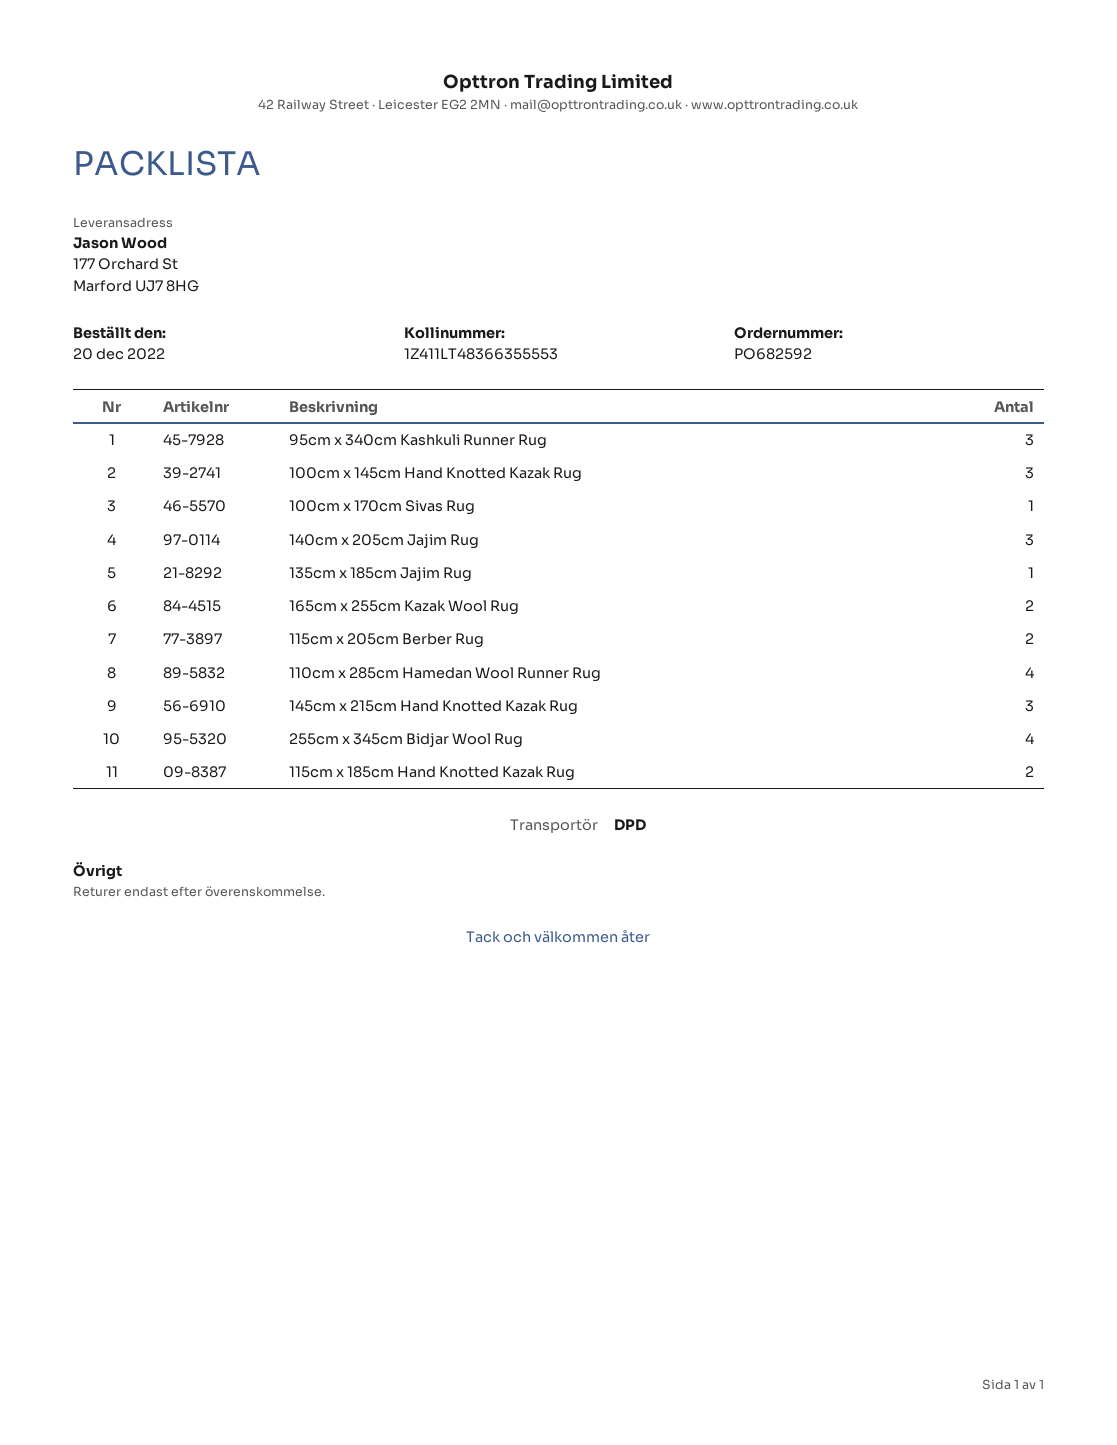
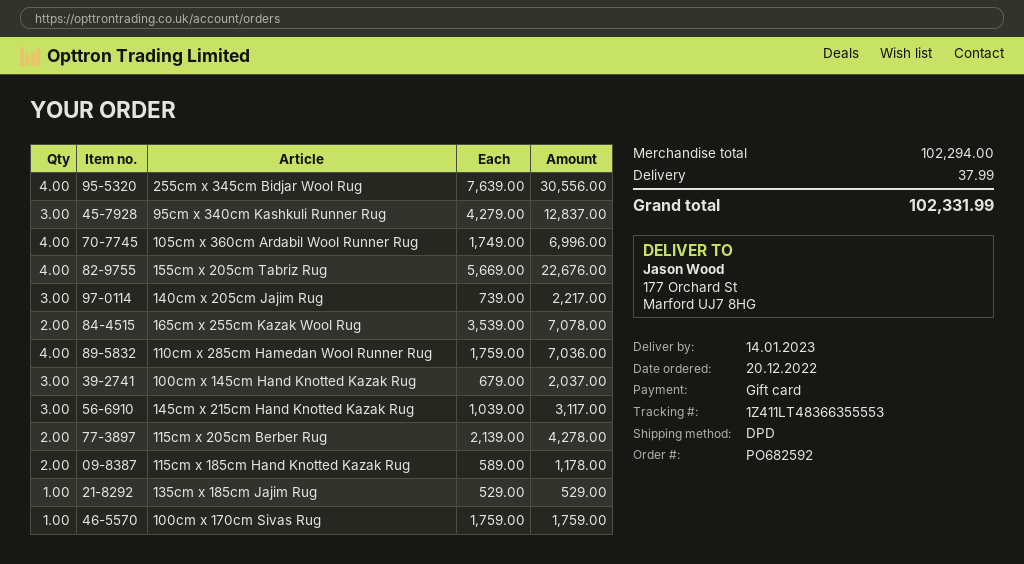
105cm x 360cm Ardabil Wool Runner Rug: none -> 4
155cm x 205cm Tabriz Rug: none -> 4

